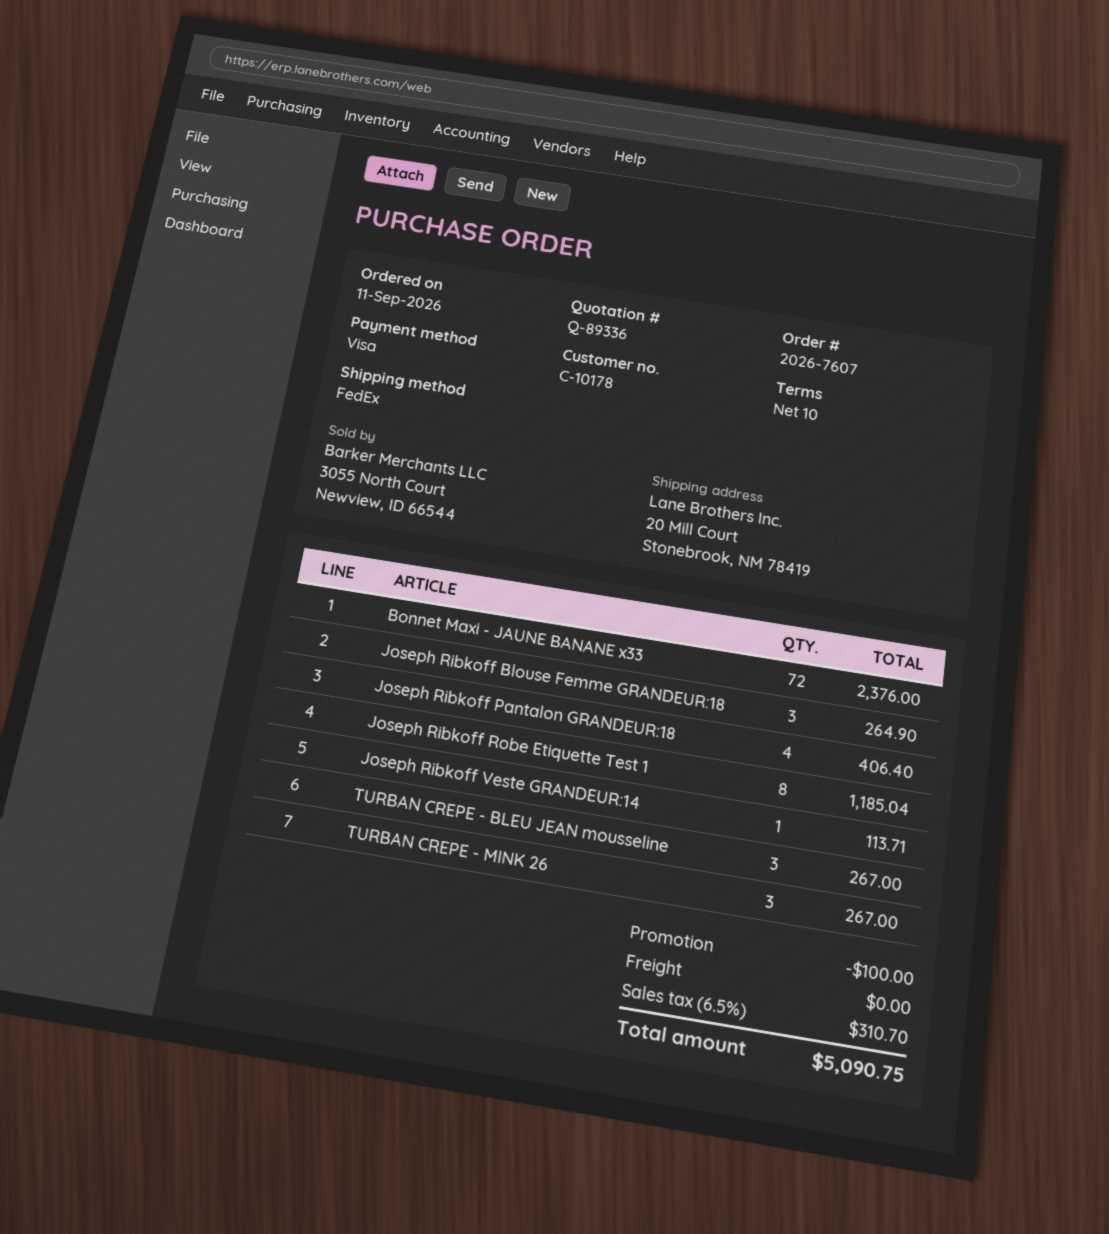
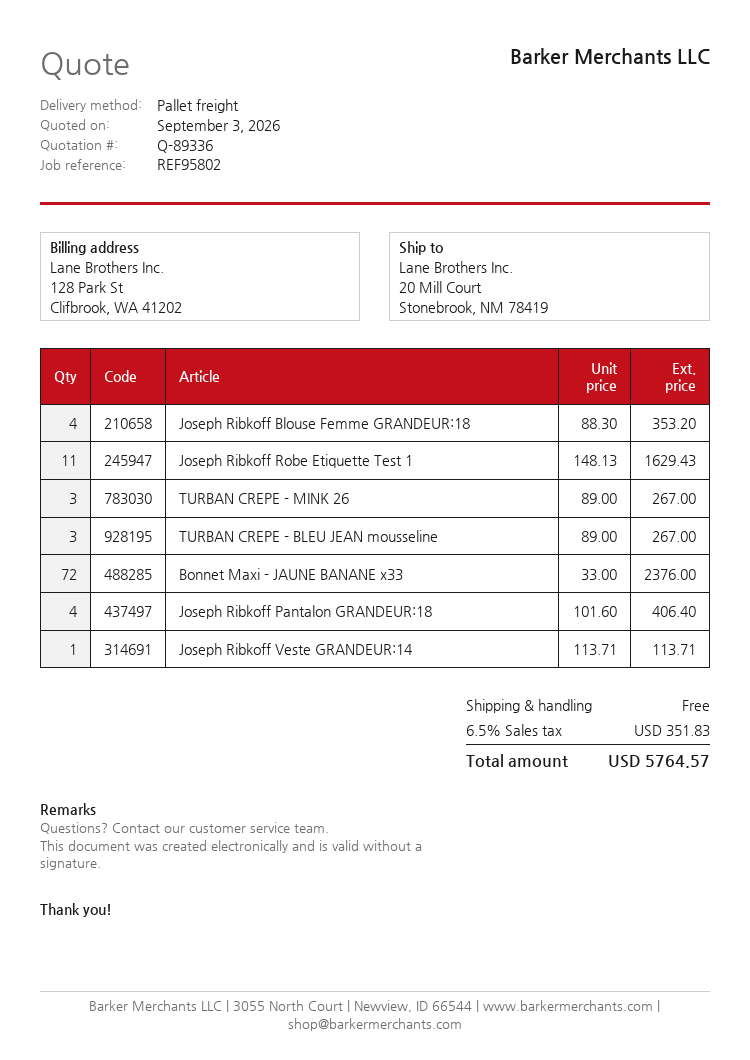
shipping method: FedEx -> pallet freight
Joseph Ribkoff Blouse Femme GRANDEUR:18: 3 for 264.90 -> 4 for 353.20
Joseph Ribkoff Robe Etiquette Test 1: 8 for 1185.04 -> 11 for 1629.43
discount: 100.00 -> none
tax: 6.5% = 310.70 -> 6.5% = 351.83
total: 5090.75 -> 5764.57

